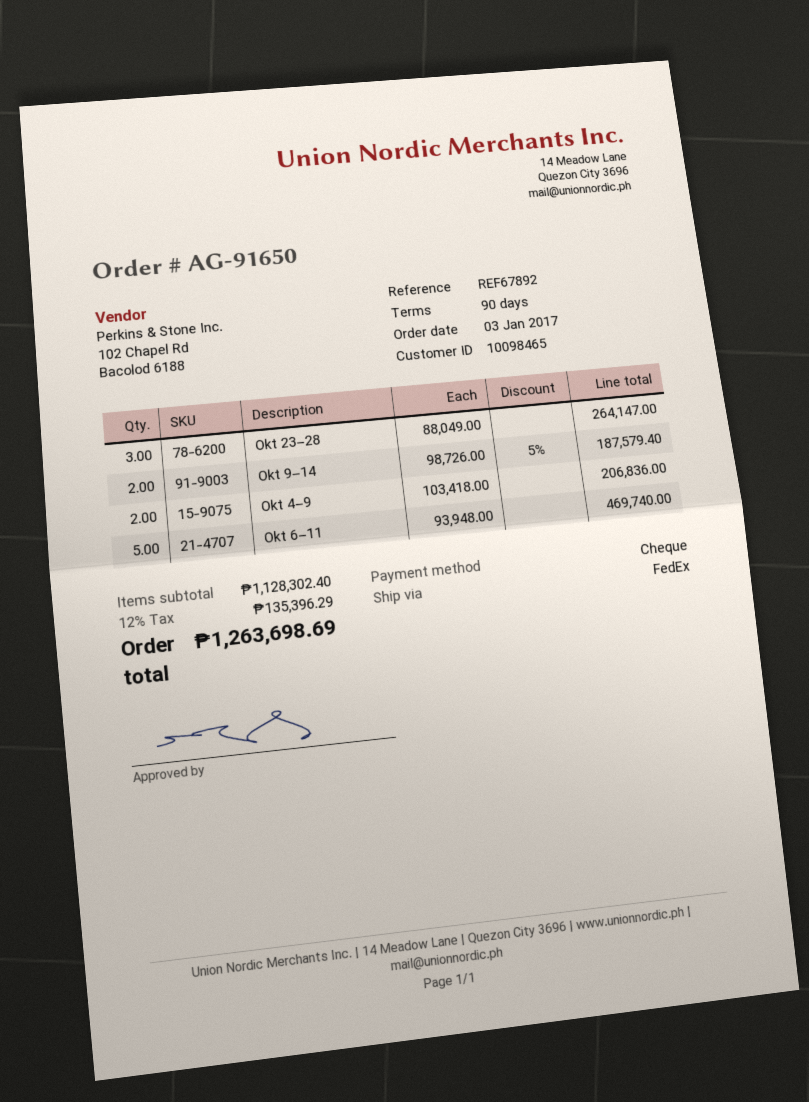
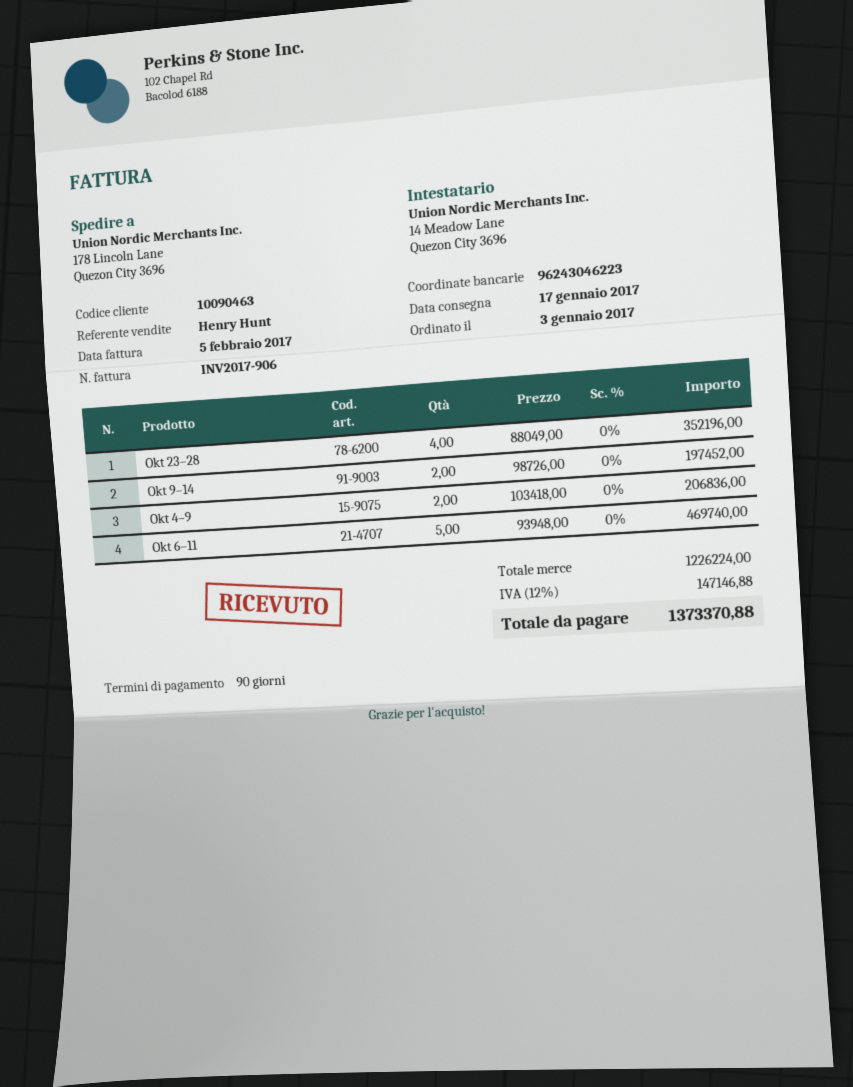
customer number: 10098465 -> 10090463
Okt 23–28: 3 x 88049.00 = 264147.00 -> 4 x 88049.00 = 352196.00
Okt 9–14: 2 x 98726.00 - 5% = 187579.40 -> 2 x 98726.00 = 197452.00
subtotal: 1128302.40 -> 1226224.00
tax: 12% = 135396.29 -> 12% = 147146.88
total: 1263698.69 -> 1373370.88

